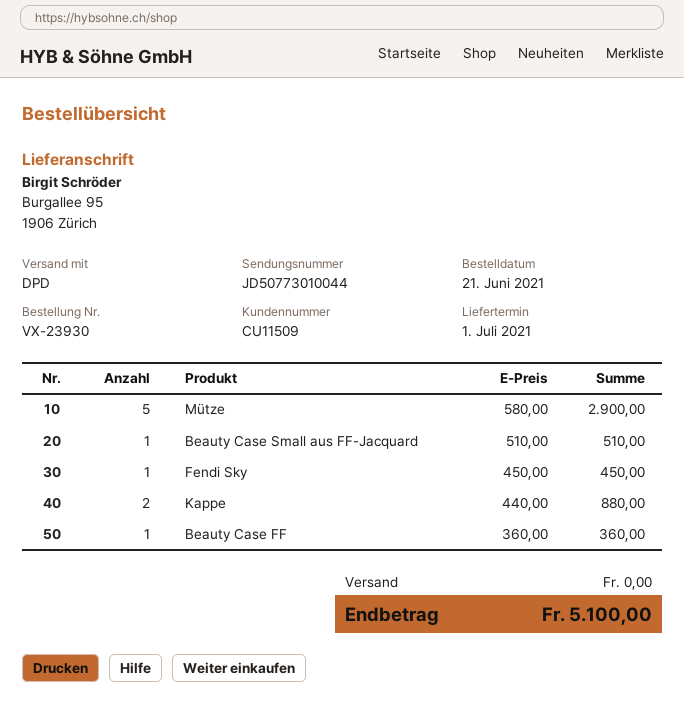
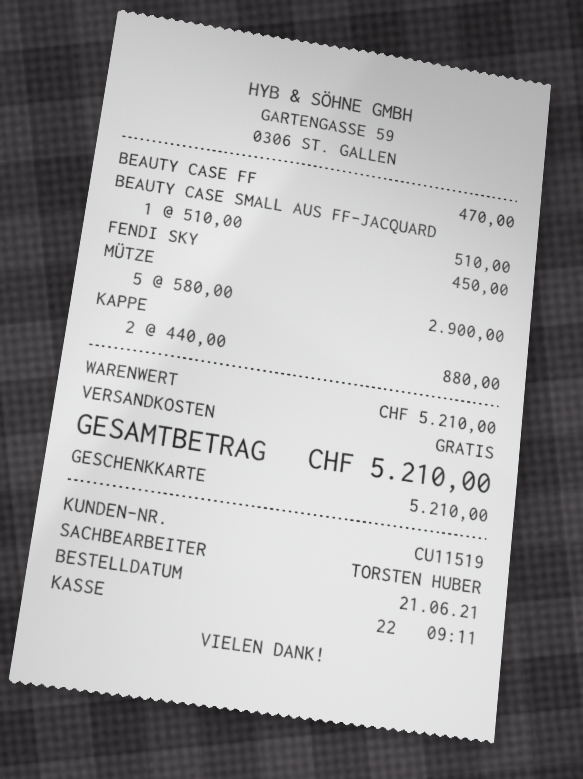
customer number: CU11509 -> CU11519
Beauty Case FF: 1 x 360.00 = 360.00 -> 1 x 470.00 = 470.00
total: 5100.00 -> 5210.00

